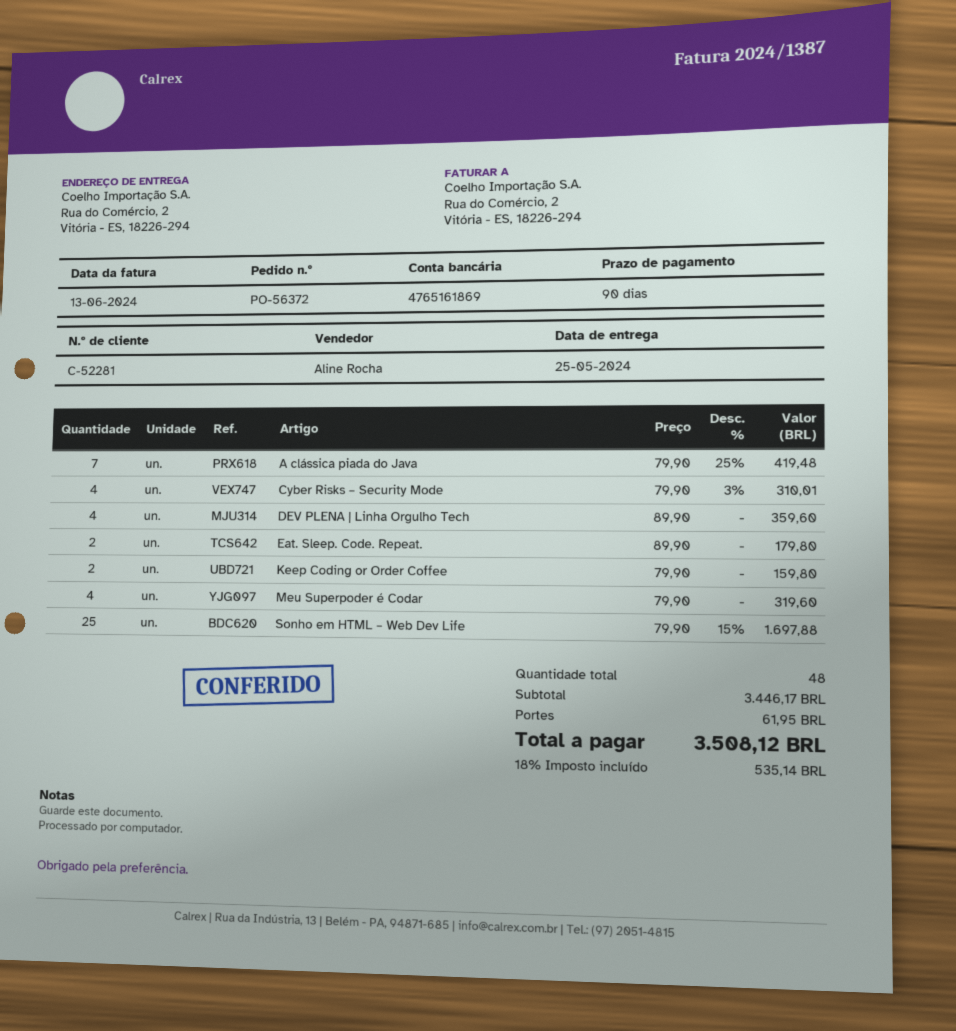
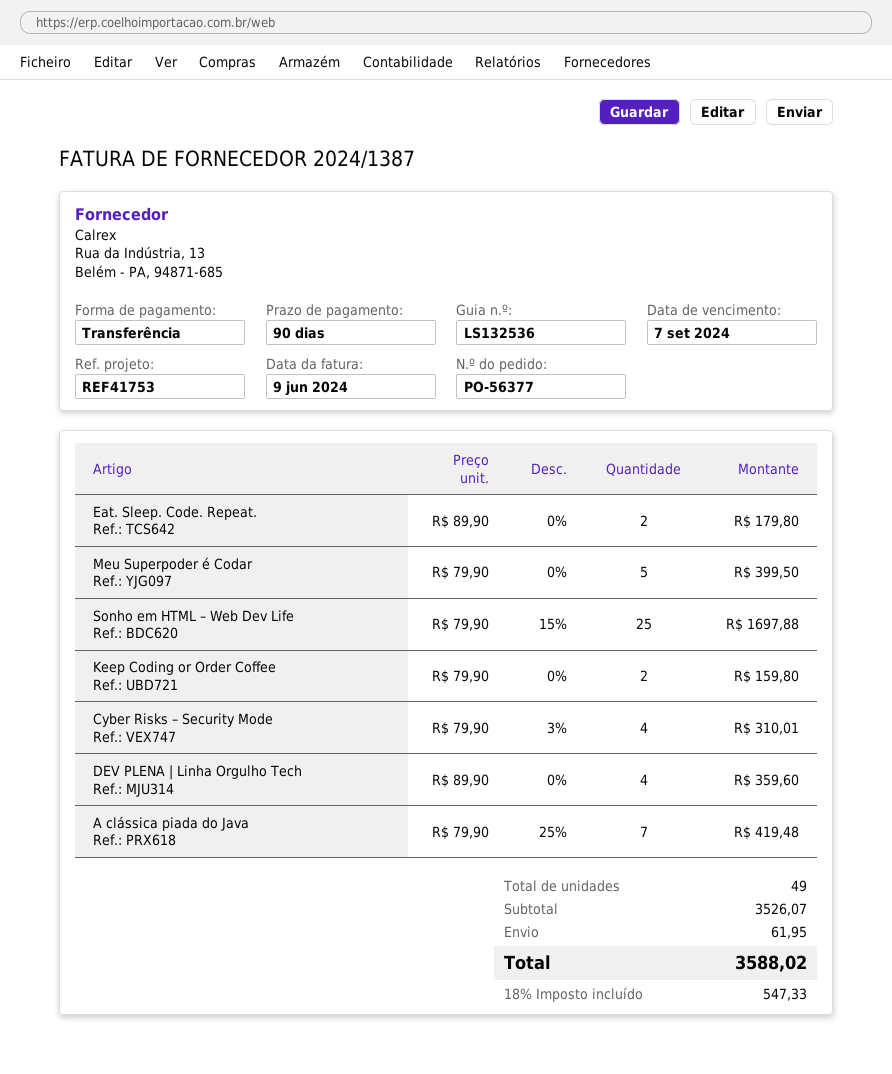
order number: PO-56372 -> PO-56377
invoice date: 2024-06-13 -> 2024-06-09
Meu Superpoder é Codar: 4 x 79.90 = 319.60 -> 5 x 79.90 = 399.50
total quantity: 48 -> 49
subtotal: 3446.17 -> 3526.07
tax: 18% = 535.14 -> 18% = 547.33
total: 3508.12 -> 3588.02

